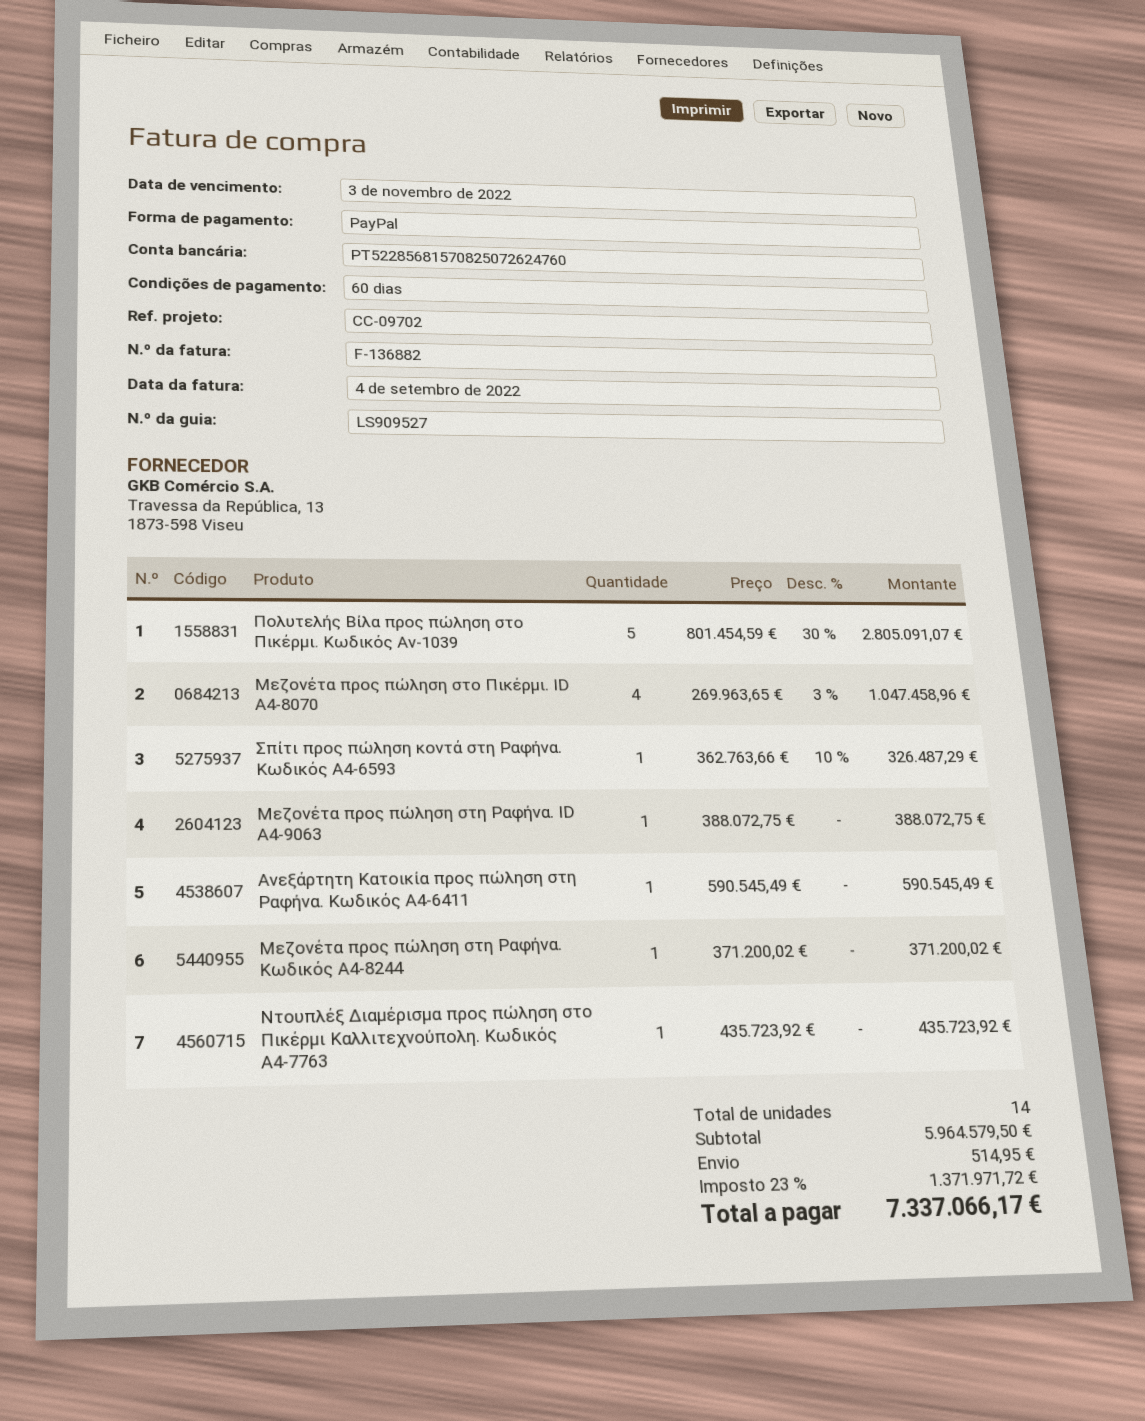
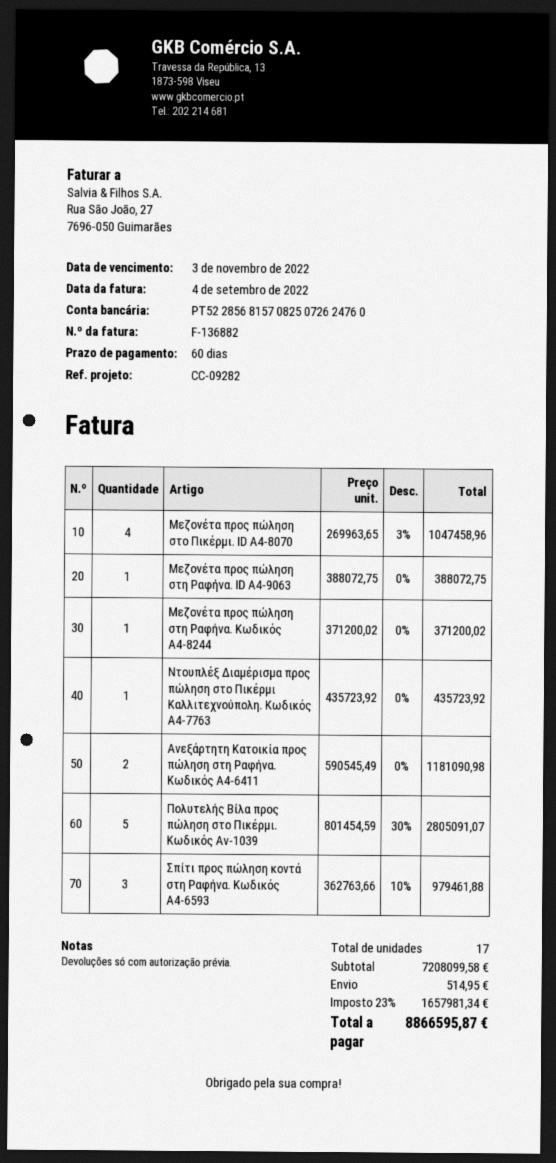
reference: CC-09702 -> CC-09282
Σπίτι προς πώληση κοντά στη Ραφήνα. Κωδικός A4-6593: 1 x 362763.66 - 10% = 326487.29 -> 3 x 362763.66 - 10% = 979461.88
Ανεξάρτητη Κατοικία προς πώληση στη Ραφήνα. Κωδικός A4-6411: 1 x 590545.49 = 590545.49 -> 2 x 590545.49 = 1181090.98
total quantity: 14 -> 17
subtotal: 5964579.50 -> 7208099.58
tax: 23% = 1371971.72 -> 23% = 1657981.34
total: 7337066.17 -> 8866595.87

